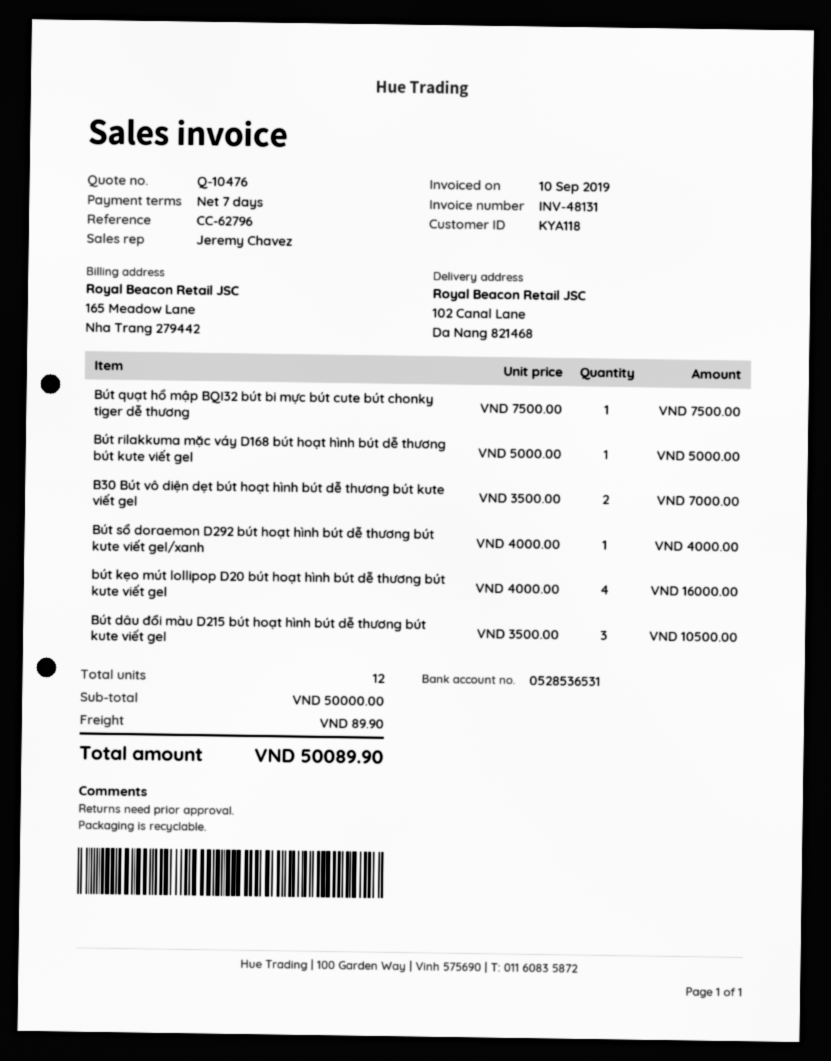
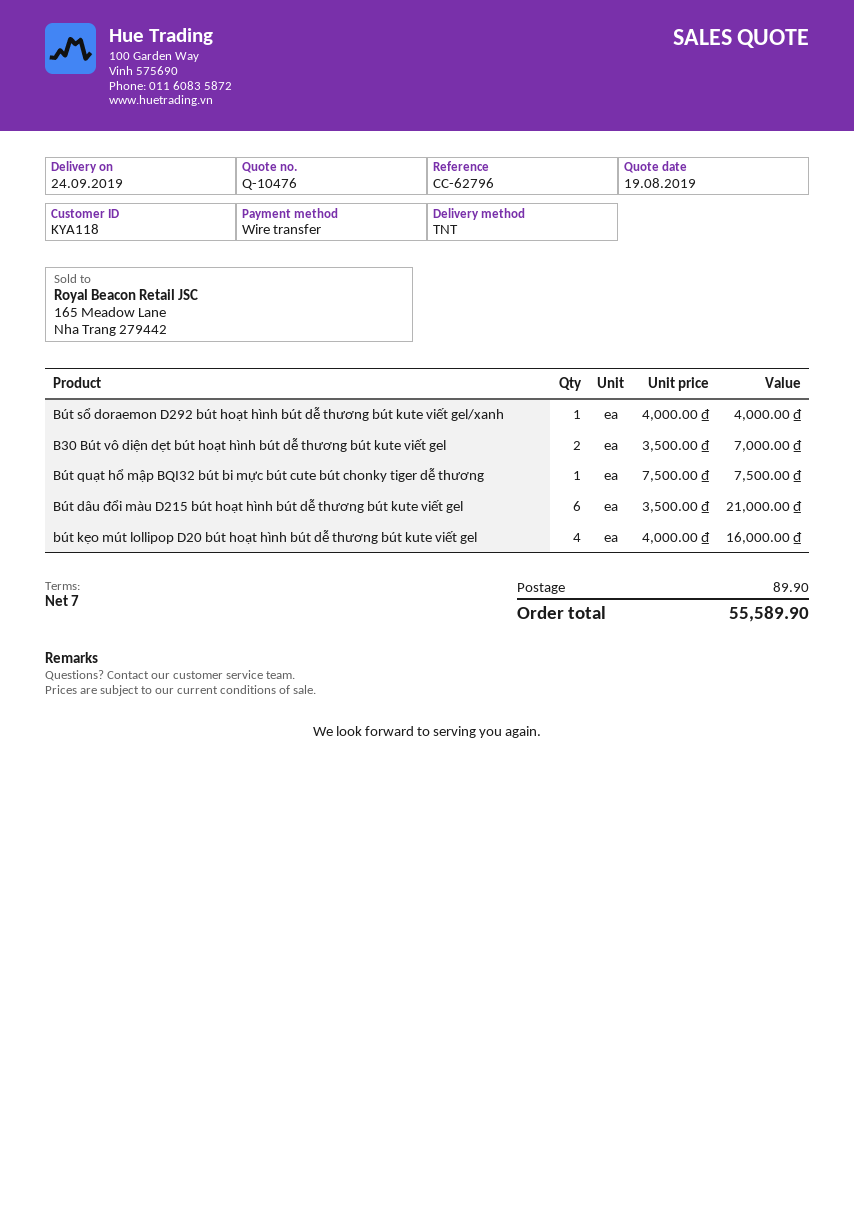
Bút rilakkuma mặc váy D168 bút hoạt hình bút dễ thương bút kute viết gel: 1 x 5000.00 = 5000.00 -> none
Bút dâu đổi màu D215 bút hoạt hình bút dễ thương bút kute viết gel: 3 x 3500.00 = 10500.00 -> 6 x 3500.00 = 21000.00
total: 50089.90 -> 55589.90

